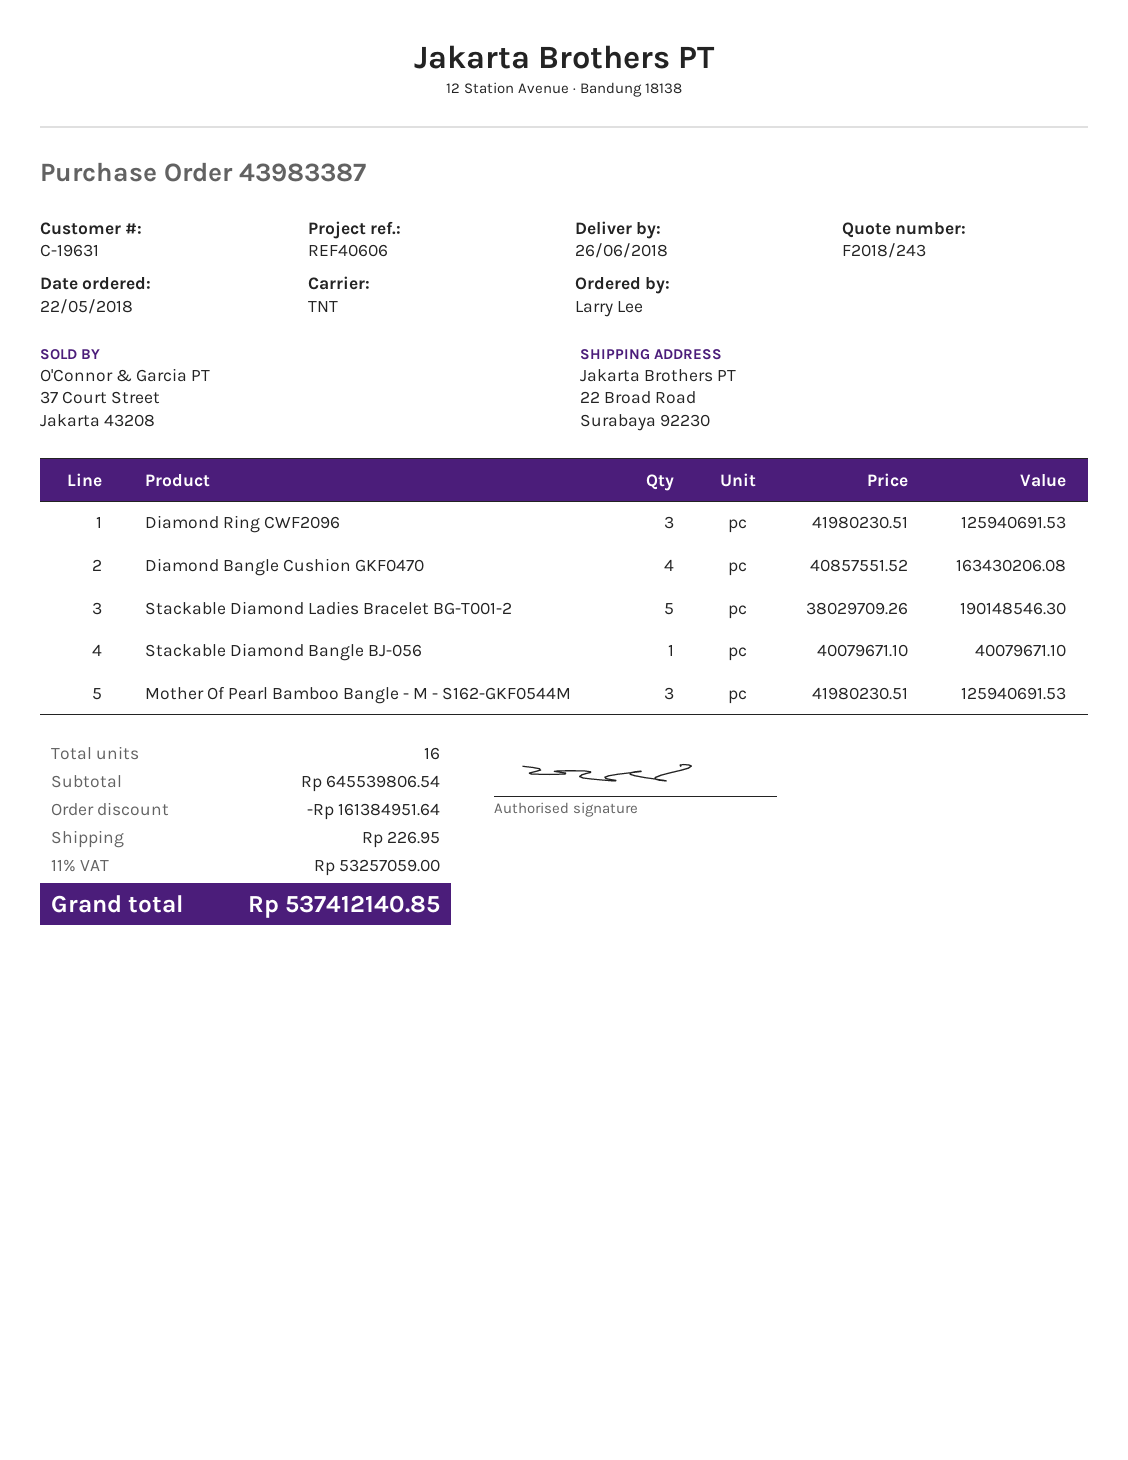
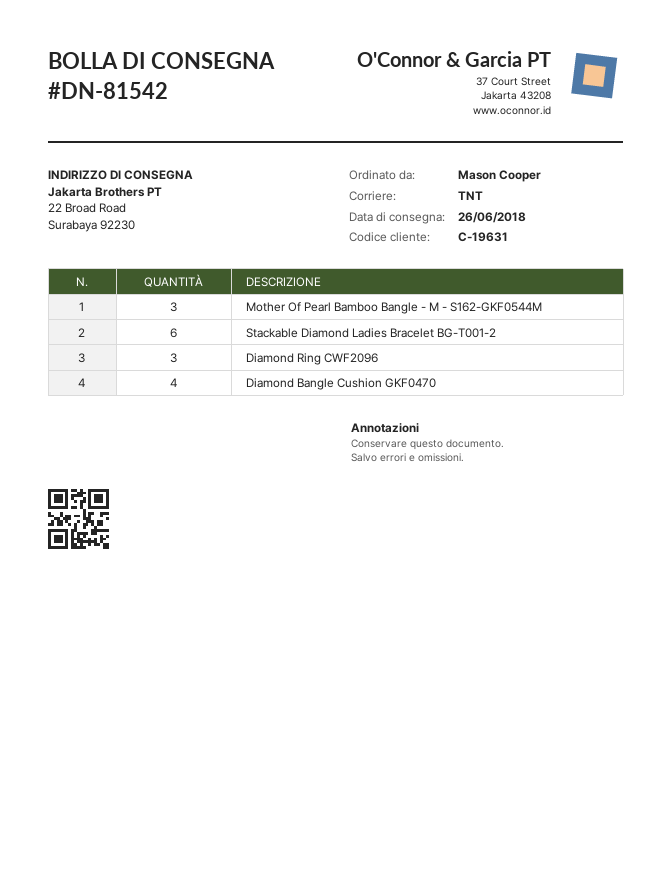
ordered by: Larry Lee -> Mason Cooper
Stackable Diamond Ladies Bracelet BG-T001-2: 5 -> 6
Stackable Diamond Bangle BJ-056: 1 -> none

